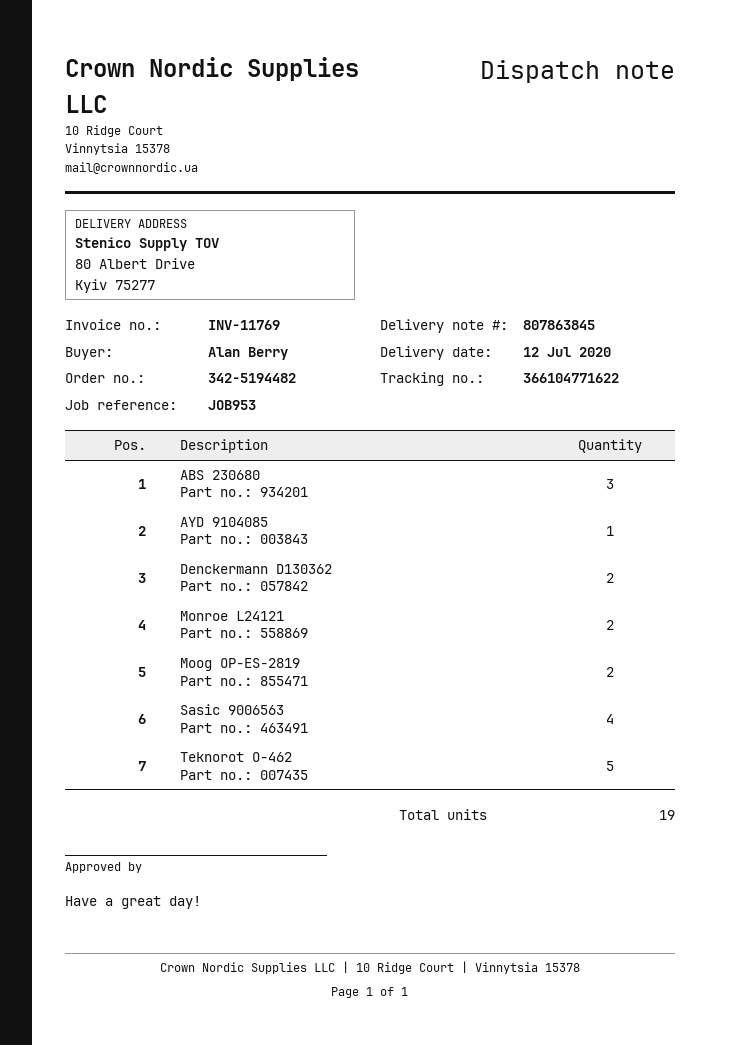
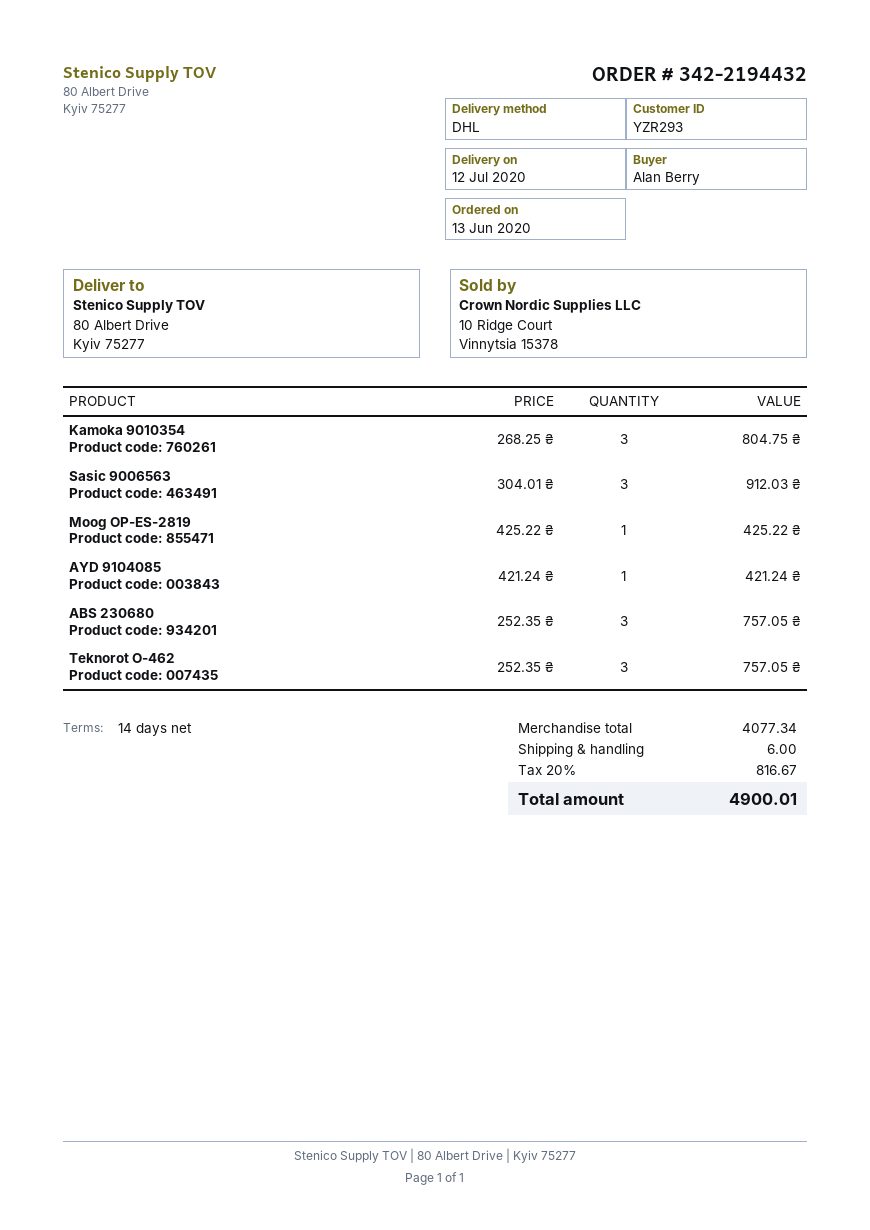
order number: 342-5194482 -> 342-2194432
Denckermann D130362: 2 -> none
Monroe L24121: 2 -> none
Moog OP-ES-2819: 2 -> 1
Sasic 9006563: 4 -> 3
Teknorot O-462: 5 -> 3
Kamoka 9010354: none -> 3

